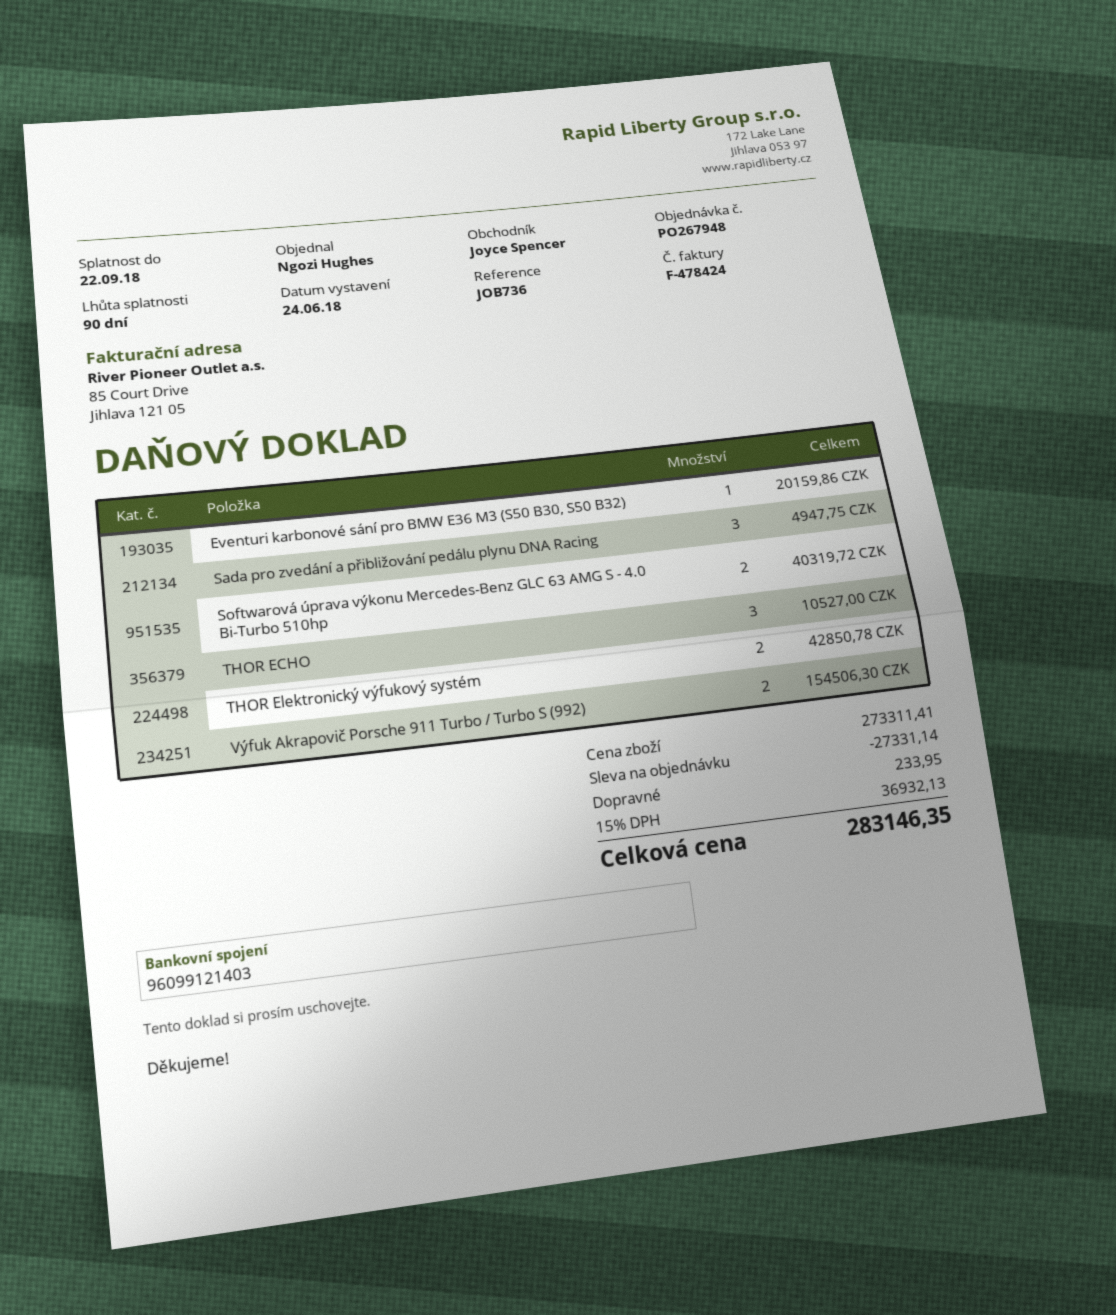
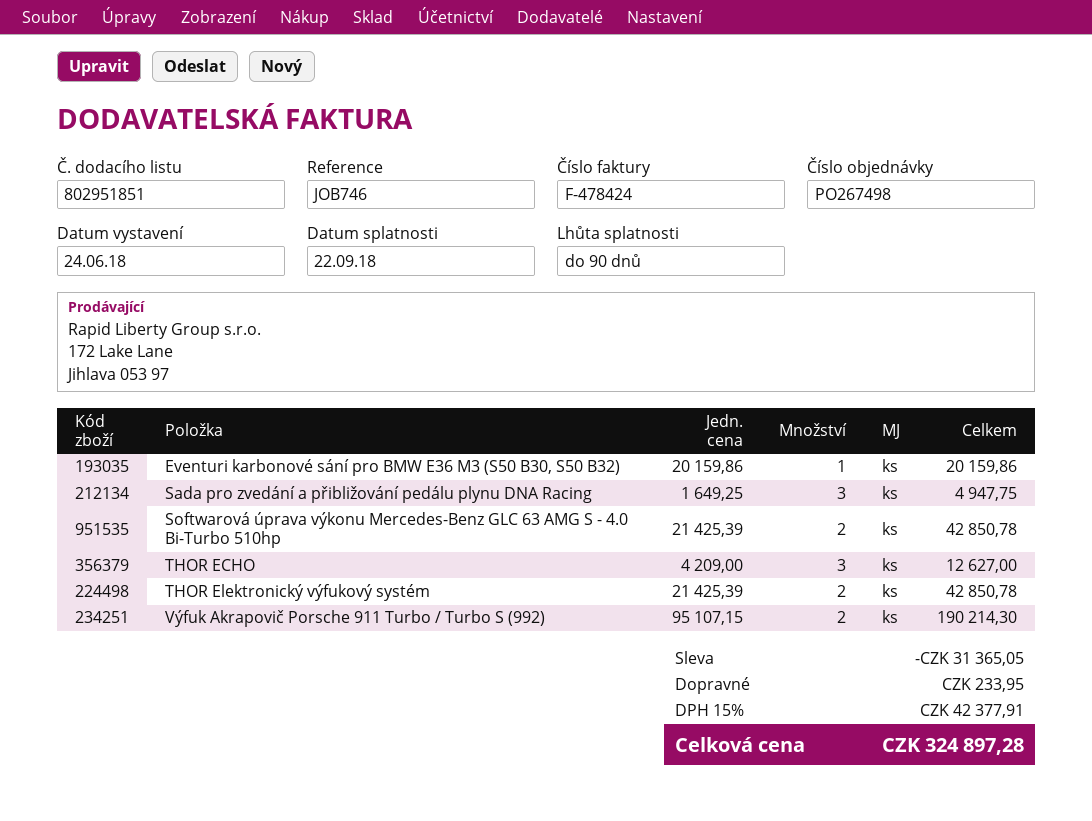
order number: PO267948 -> PO267498
reference: JOB736 -> JOB746
Softwarová úprava výkonu Mercedes-Benz GLC 63 AMG S - 4.0 Bi-Turbo 510hp: 2 for 40319.72 -> 2 for 42850.78
THOR ECHO: 3 for 10527.00 -> 3 for 12627.00
Výfuk Akrapovič Porsche 911 Turbo / Turbo S (992): 2 for 154506.30 -> 2 for 190214.30
discount: 27331.14 -> 31365.05
tax: 15% = 36932.13 -> 15% = 42377.91
total: 283146.35 -> 324897.28

